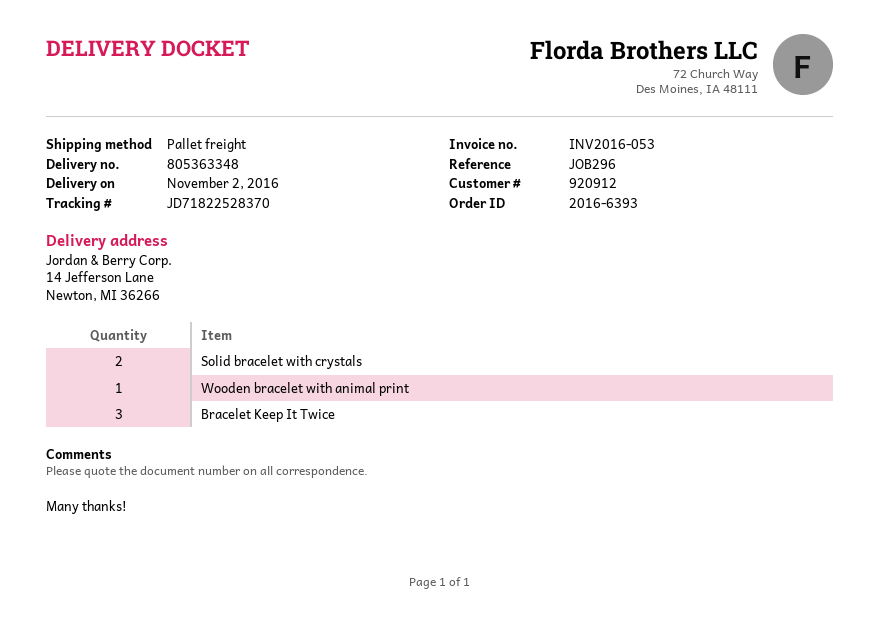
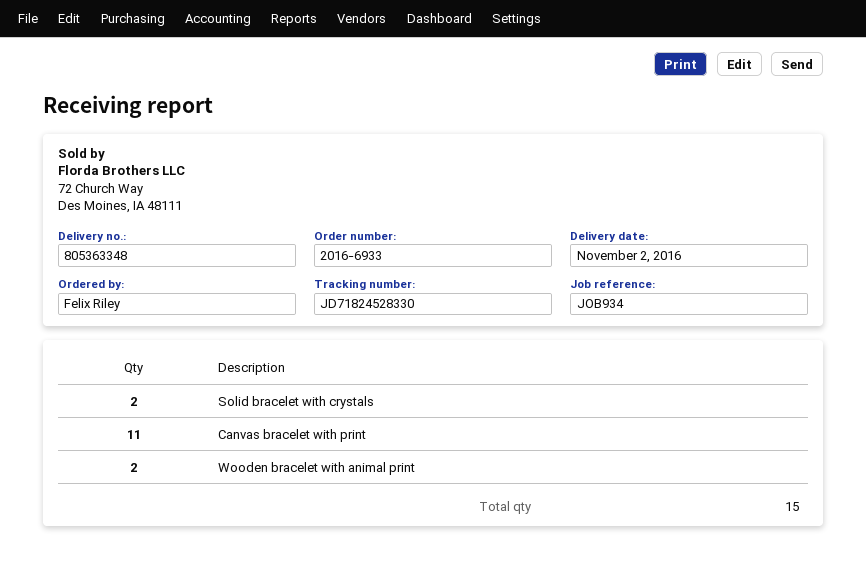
order number: 2016-6393 -> 2016-6933
reference: JOB296 -> JOB934
tracking number: JD71822528370 -> JD71824528330
Wooden bracelet with animal print: 1 -> 2
Bracelet Keep It Twice: 3 -> none
Canvas bracelet with print: none -> 11

